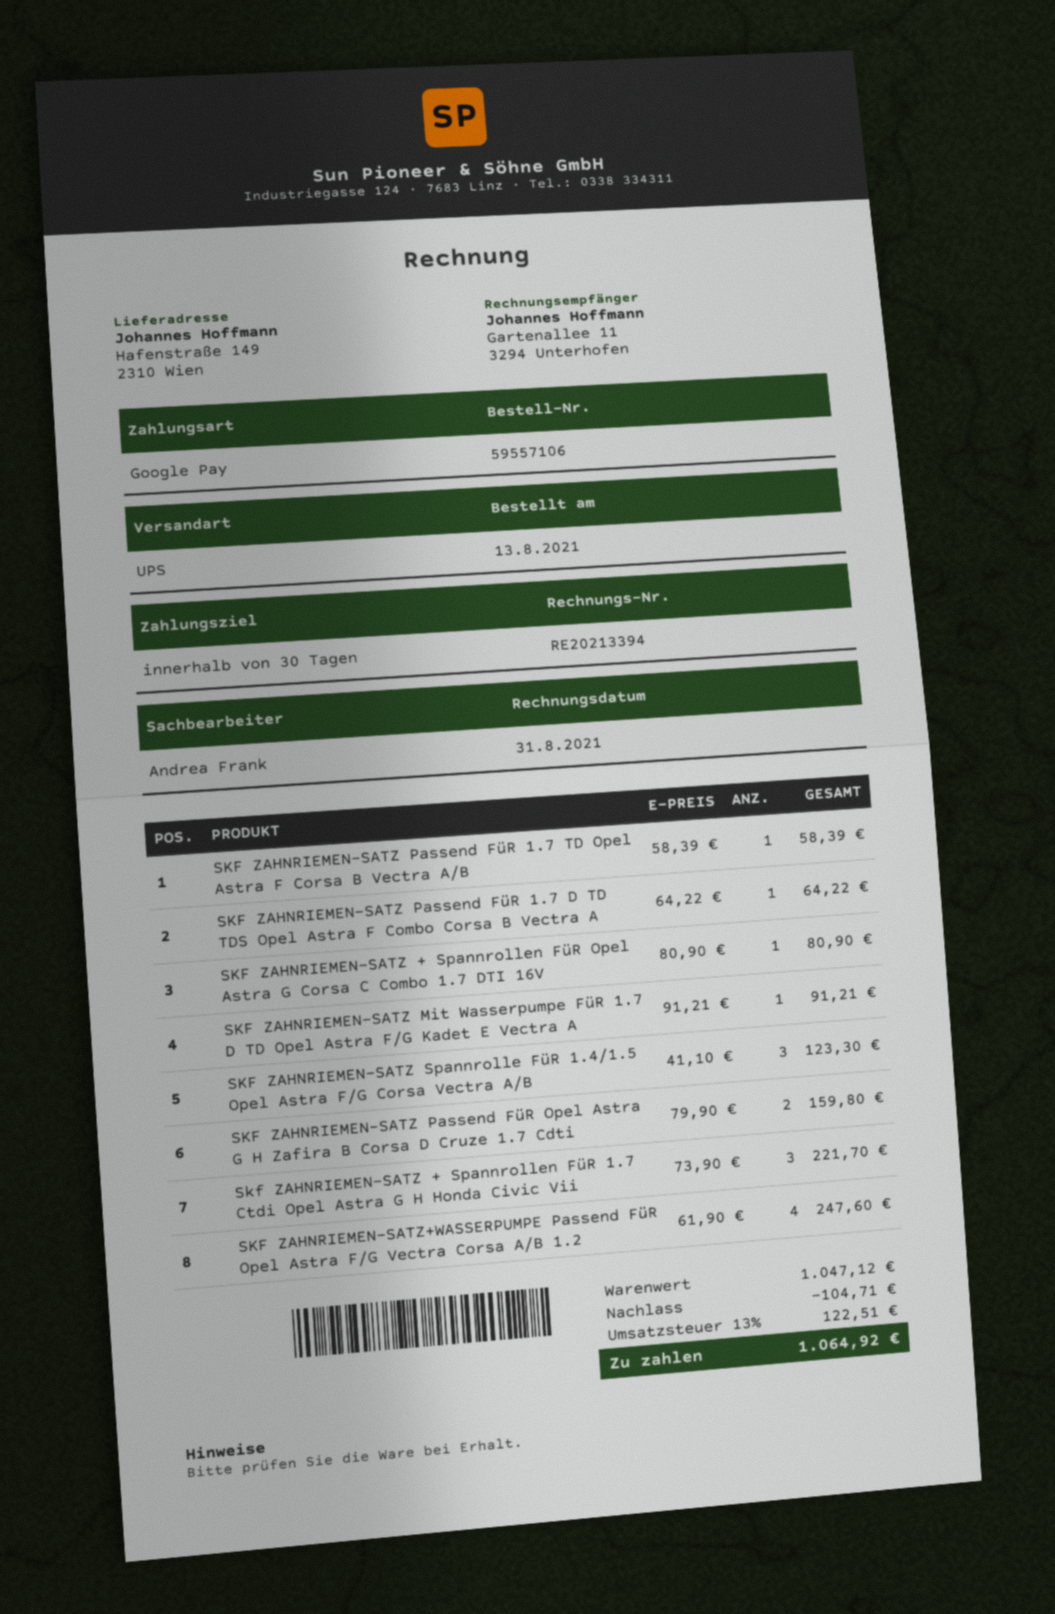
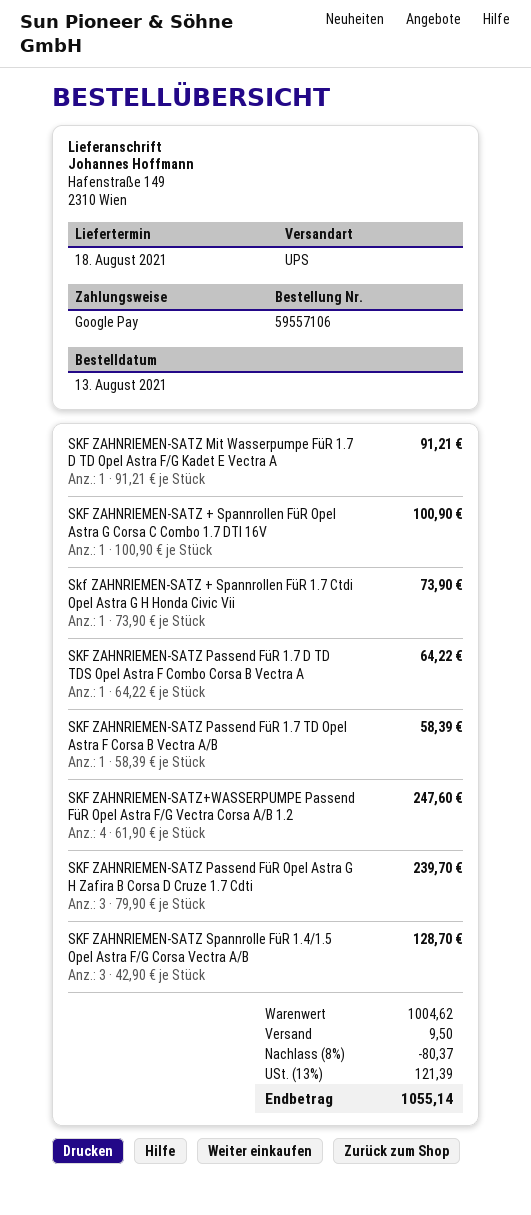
SKF ZAHNRIEMEN-SATZ + Spannrollen FüR Opel Astra G Corsa C Combo 1.7 DTI 16V: 1 x 80.90 = 80.90 -> 1 x 100.90 = 100.90
SKF ZAHNRIEMEN-SATZ Spannrolle FüR 1.4/1.5 Opel Astra F/G Corsa Vectra A/B: 3 x 41.10 = 123.30 -> 3 x 42.90 = 128.70
SKF ZAHNRIEMEN-SATZ Passend FüR Opel Astra G H Zafira B Corsa D Cruze 1.7 Cdti: 2 x 79.90 = 159.80 -> 3 x 79.90 = 239.70
Skf ZAHNRIEMEN-SATZ + Spannrollen FüR 1.7 Ctdi Opel Astra G H Honda Civic Vii: 3 x 73.90 = 221.70 -> 1 x 73.90 = 73.90
subtotal: 1047.12 -> 1004.62
discount: 104.71 -> 80.37
shipping: none -> 9.50
tax: 13% = 122.51 -> 13% = 121.39
total: 1064.92 -> 1055.14

